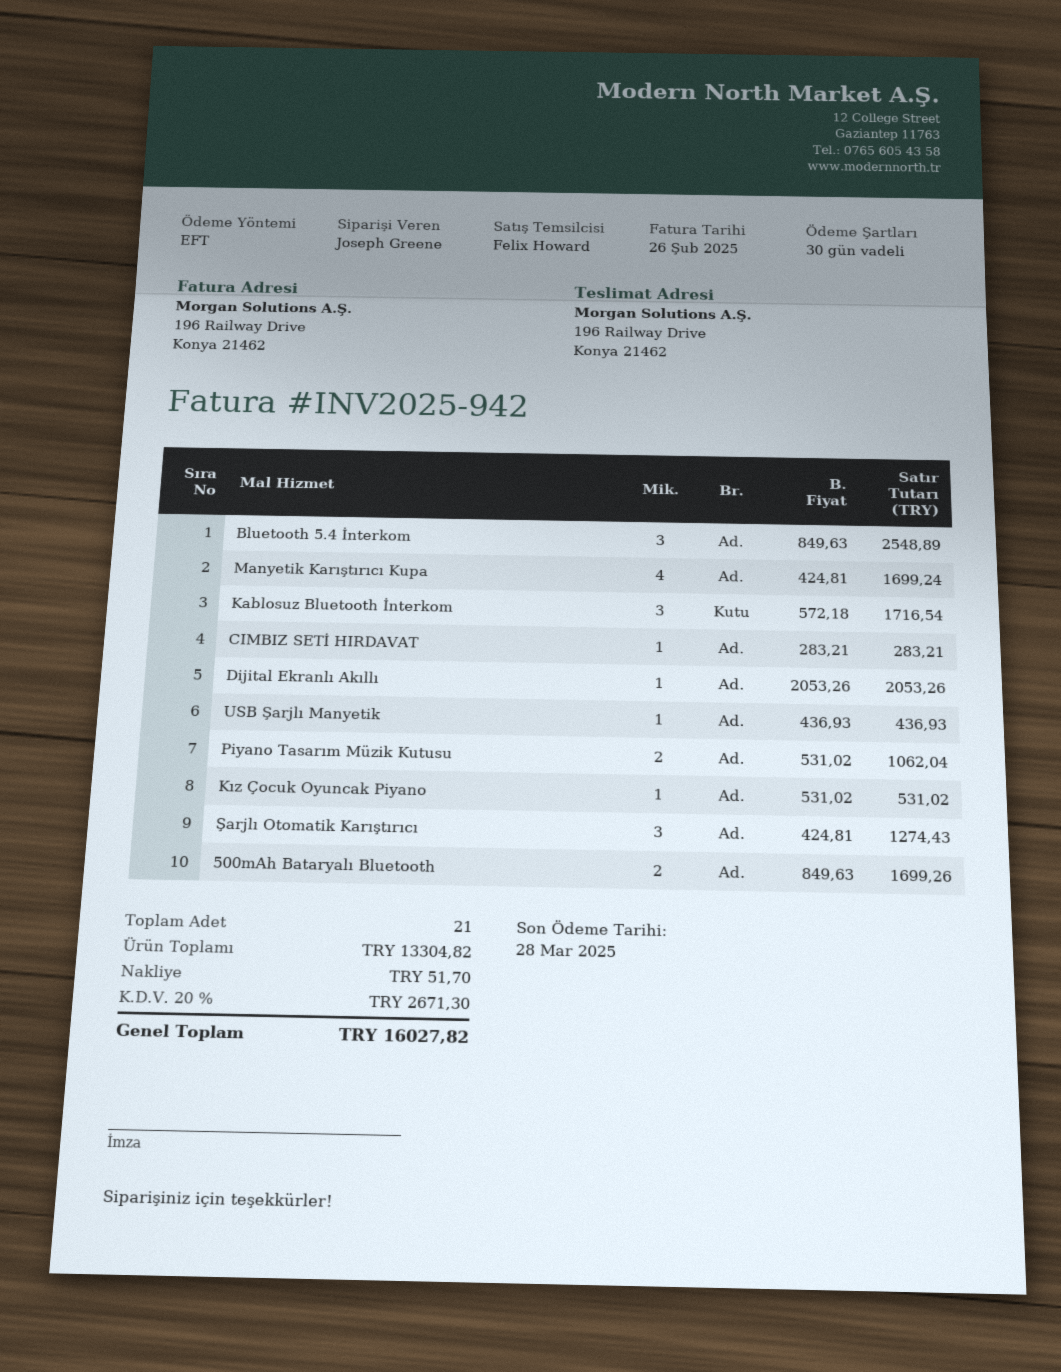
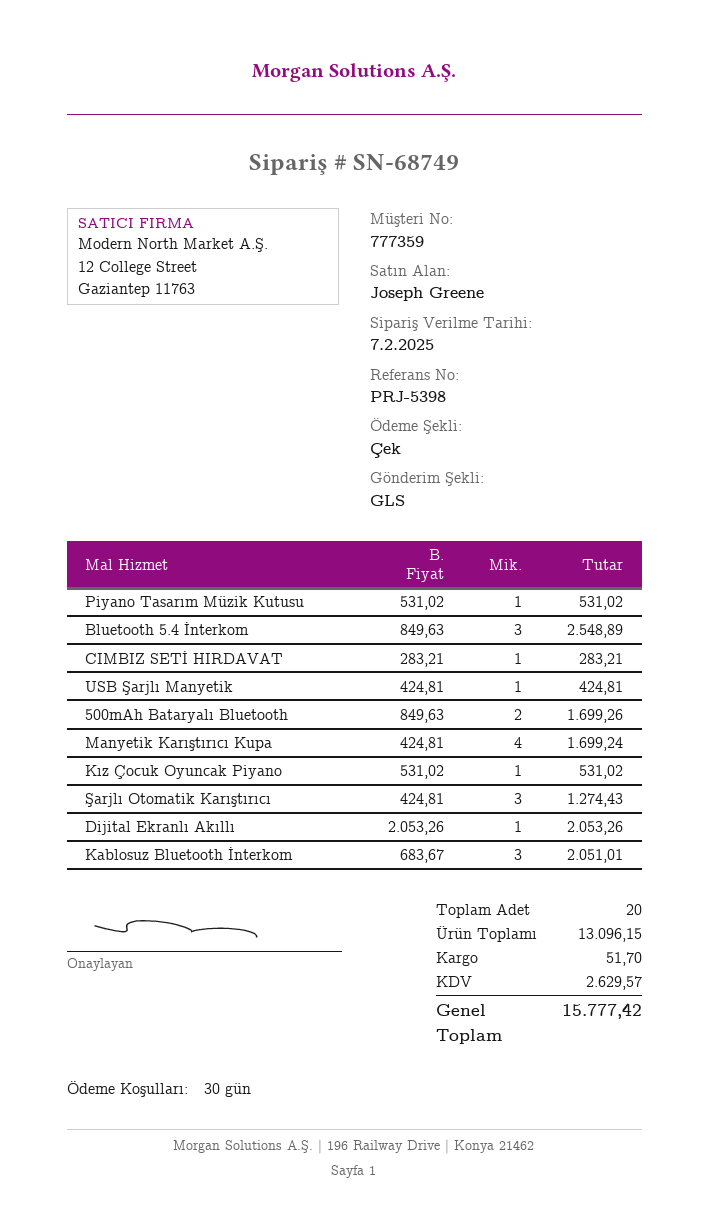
payment method: bank transfer -> cheque
Kablosuz Bluetooth İnterkom: 3 x 572.18 = 1716.54 -> 3 x 683.67 = 2051.01
USB Şarjlı Manyetik: 1 x 436.93 = 436.93 -> 1 x 424.81 = 424.81
Piyano Tasarım Müzik Kutusu: 2 x 531.02 = 1062.04 -> 1 x 531.02 = 531.02
total quantity: 21 -> 20
subtotal: 13304.82 -> 13096.15
tax: 2671.30 -> 2629.57
total: 16027.82 -> 15777.42

